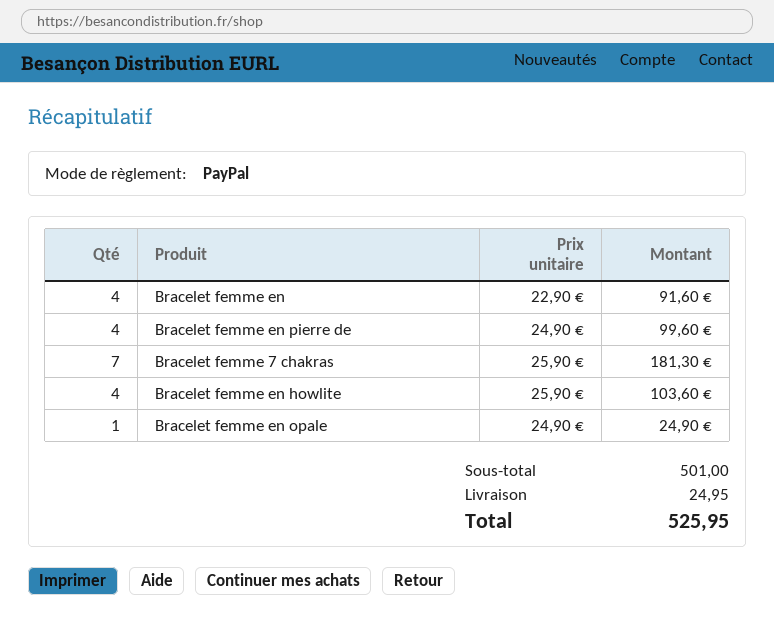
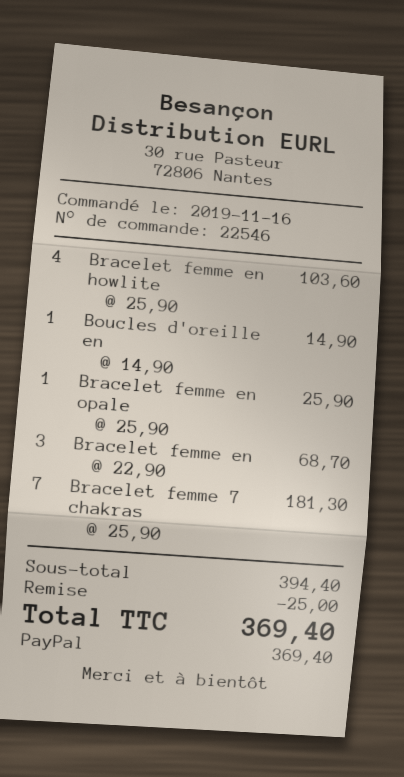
Bracelet femme en: 4 x 22.90 = 91.60 -> 3 x 22.90 = 68.70
Bracelet femme en pierre de: 4 x 24.90 = 99.60 -> none
Bracelet femme en opale: 1 x 24.90 = 24.90 -> 1 x 25.90 = 25.90
Boucles d'oreille en: none -> 1 x 14.90 = 14.90
subtotal: 501.00 -> 394.40
discount: none -> 25.00
shipping: 24.95 -> none
total: 525.95 -> 369.40

